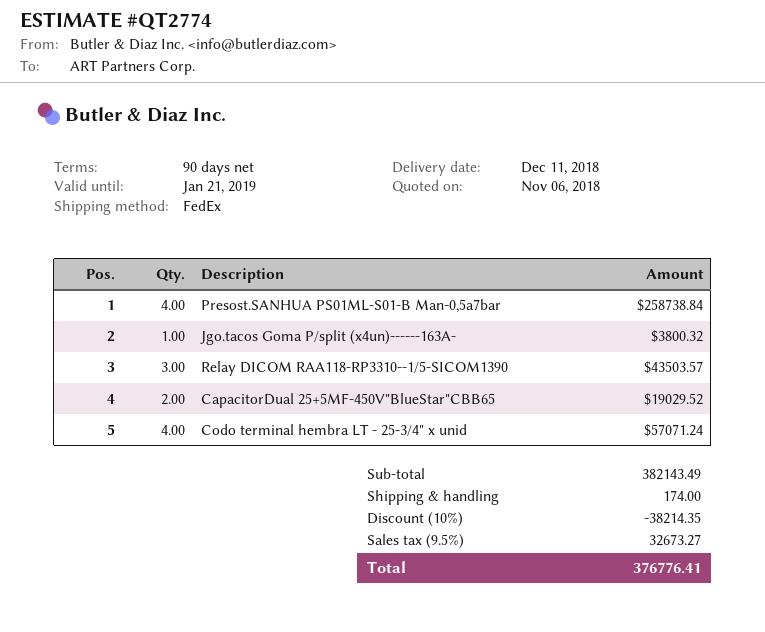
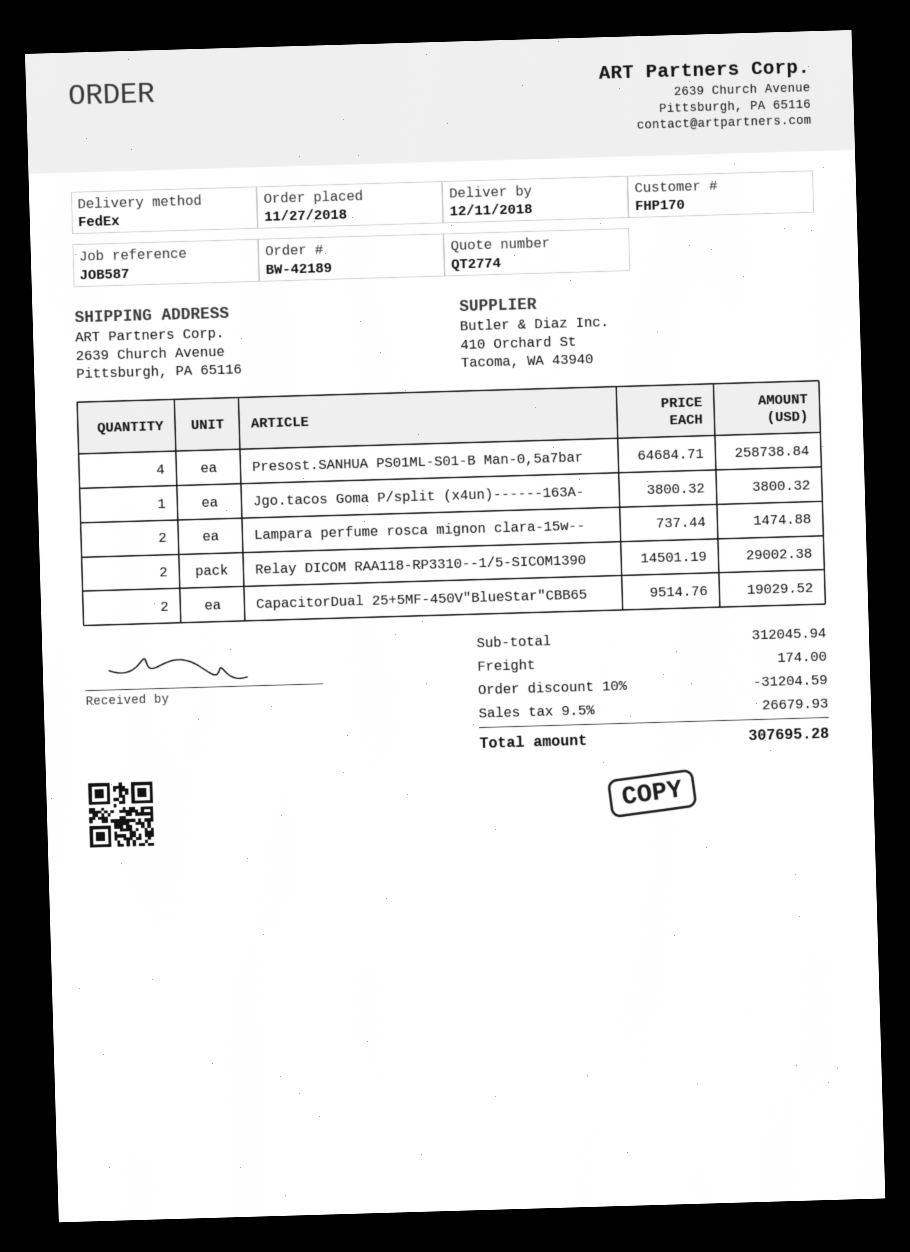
Relay DICOM RAA118-RP3310--1/5-SICOM1390: 3 for 43503.57 -> 2 for 29002.38
Codo terminal hembra LT - 25-3/4" x unid: 4 for 57071.24 -> none
Lampara perfume rosca mignon clara-15w--: none -> 2 for 1474.88
subtotal: 382143.49 -> 312045.94
discount: 10% = 38214.35 -> 10% = 31204.59
tax: 9.5% = 32673.27 -> 9.5% = 26679.93
total: 376776.41 -> 307695.28

